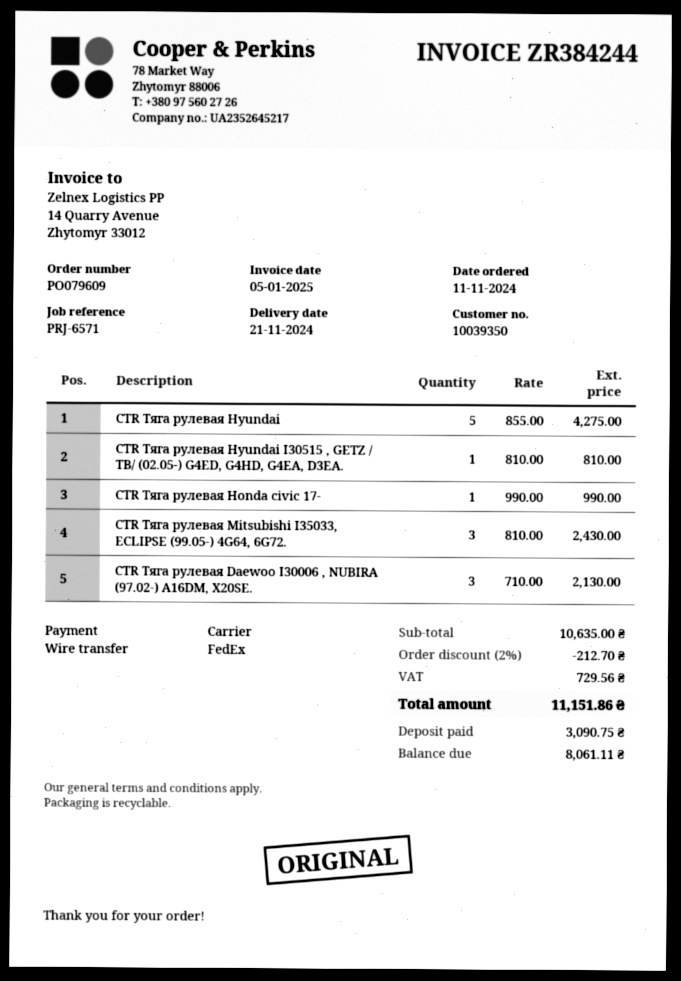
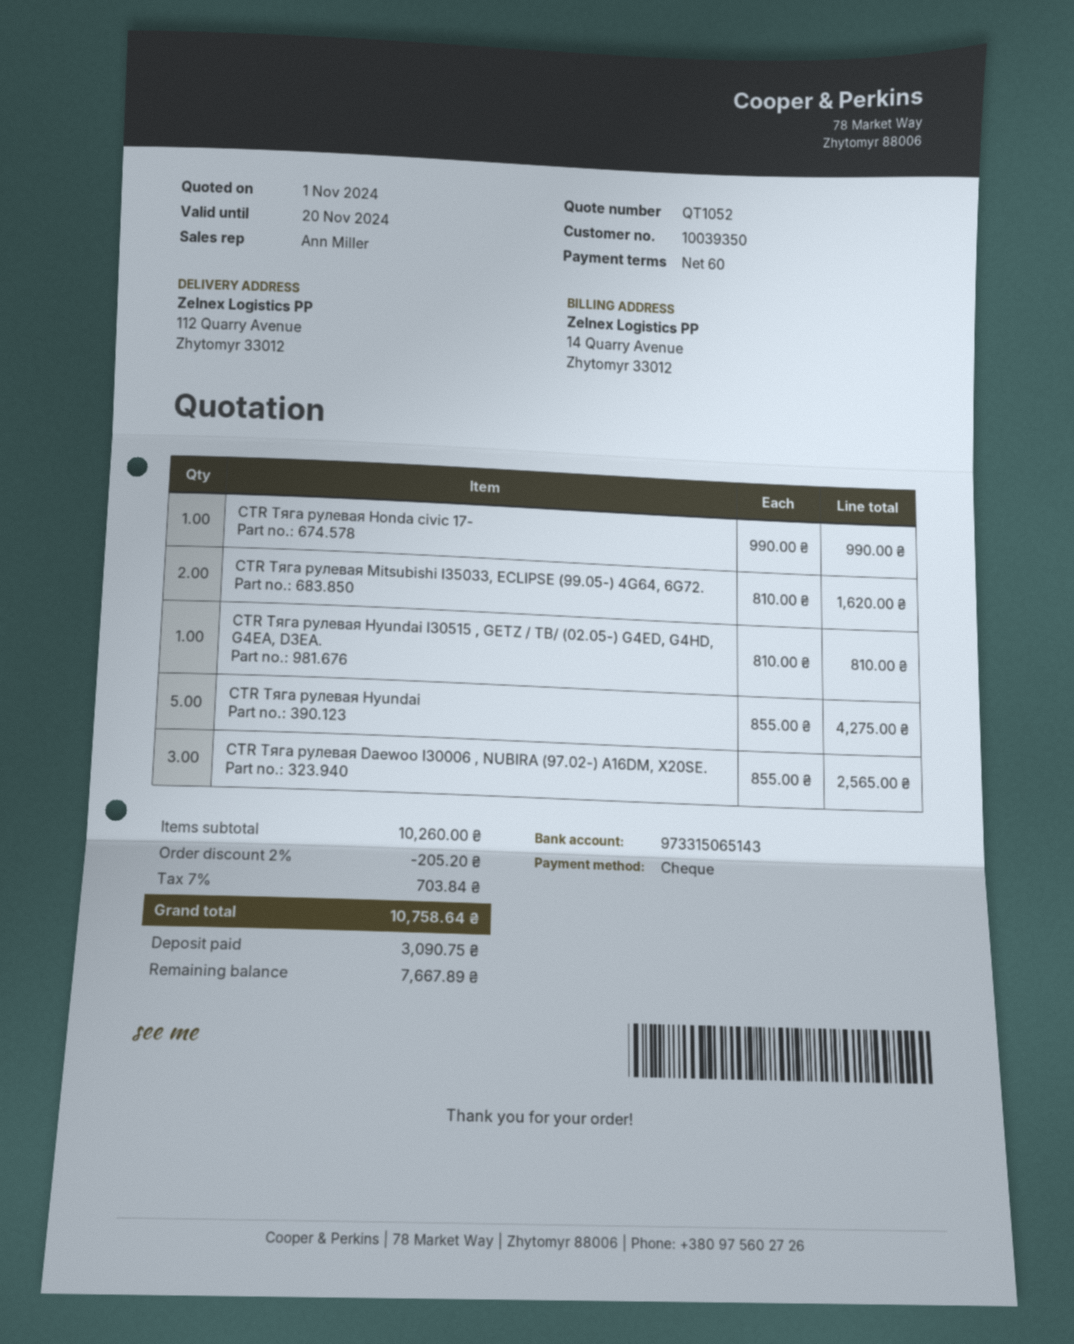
payment method: bank transfer -> cheque
CTR Тяга рулевая Mitsubishi I35033, ECLIPSE (99.05-) 4G64, 6G72.: 3 x 810.00 = 2430.00 -> 2 x 810.00 = 1620.00
CTR Тяга рулевая Daewoo I30006 , NUBIRA (97.02-) A16DM, X20SE.: 3 x 710.00 = 2130.00 -> 3 x 855.00 = 2565.00
subtotal: 10635.00 -> 10260.00
discount: 2% = 212.70 -> 2% = 205.20
tax: 729.56 -> 703.84
total: 11151.86 -> 10758.64
balance: 8061.11 -> 7667.89

